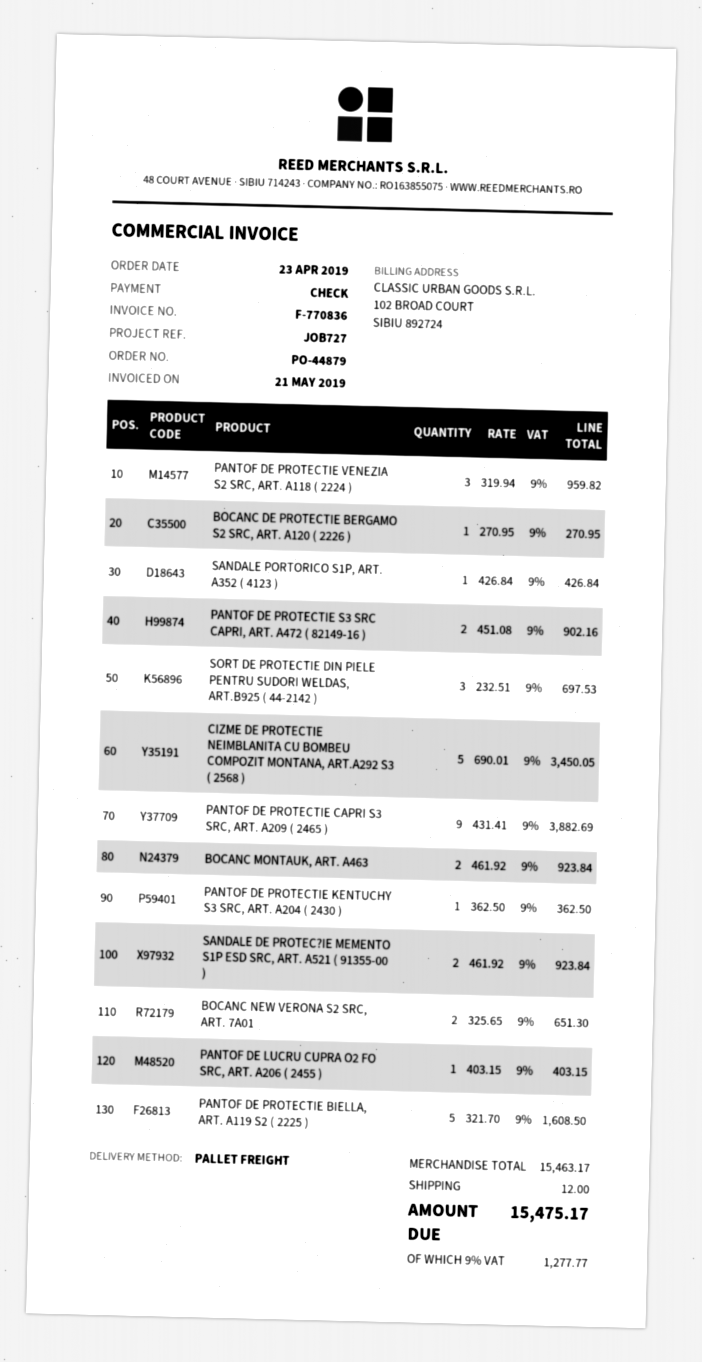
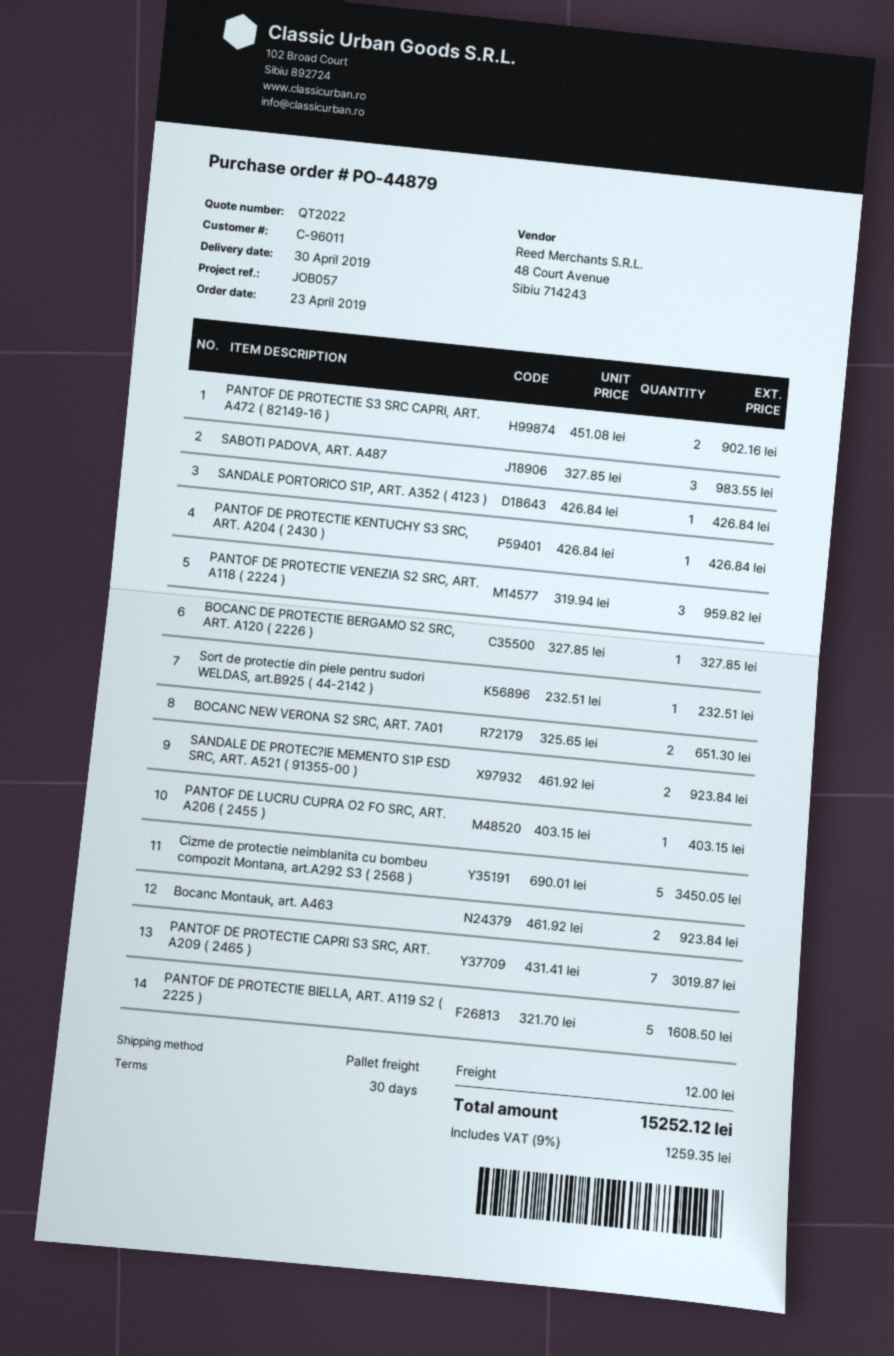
reference: JOB727 -> JOB057
BOCANC DE PROTECTIE BERGAMO S2 SRC, ART. A120 ( 2226 ): 1 x 270.95 = 270.95 -> 1 x 327.85 = 327.85
SORT DE PROTECTIE DIN PIELE PENTRU SUDORI WELDAS, ART.B925 ( 44-2142 ): 3 x 232.51 = 697.53 -> 1 x 232.51 = 232.51
PANTOF DE PROTECTIE CAPRI S3 SRC, ART. A209 ( 2465 ): 9 x 431.41 = 3882.69 -> 7 x 431.41 = 3019.87
PANTOF DE PROTECTIE KENTUCHY S3 SRC, ART. A204 ( 2430 ): 1 x 362.50 = 362.50 -> 1 x 426.84 = 426.84
SABOTI PADOVA, ART. A487: none -> 3 x 327.85 = 983.55
tax: 9% = 1277.77 -> 9% = 1259.35
total: 15475.17 -> 15252.12

